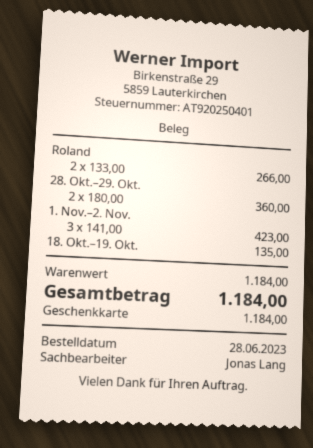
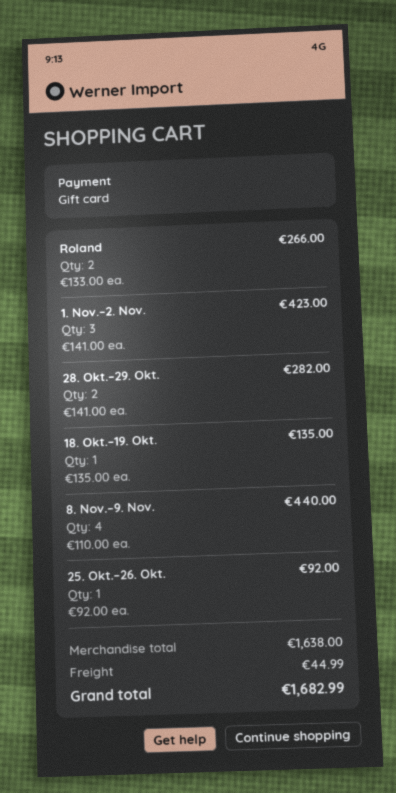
28. Okt.–29. Okt.: 2 x 180.00 = 360.00 -> 2 x 141.00 = 282.00
8. Nov.–9. Nov.: none -> 4 x 110.00 = 440.00
25. Okt.–26. Okt.: none -> 1 x 92.00 = 92.00
subtotal: 1184.00 -> 1638.00
shipping: none -> 44.99
total: 1184.00 -> 1682.99

